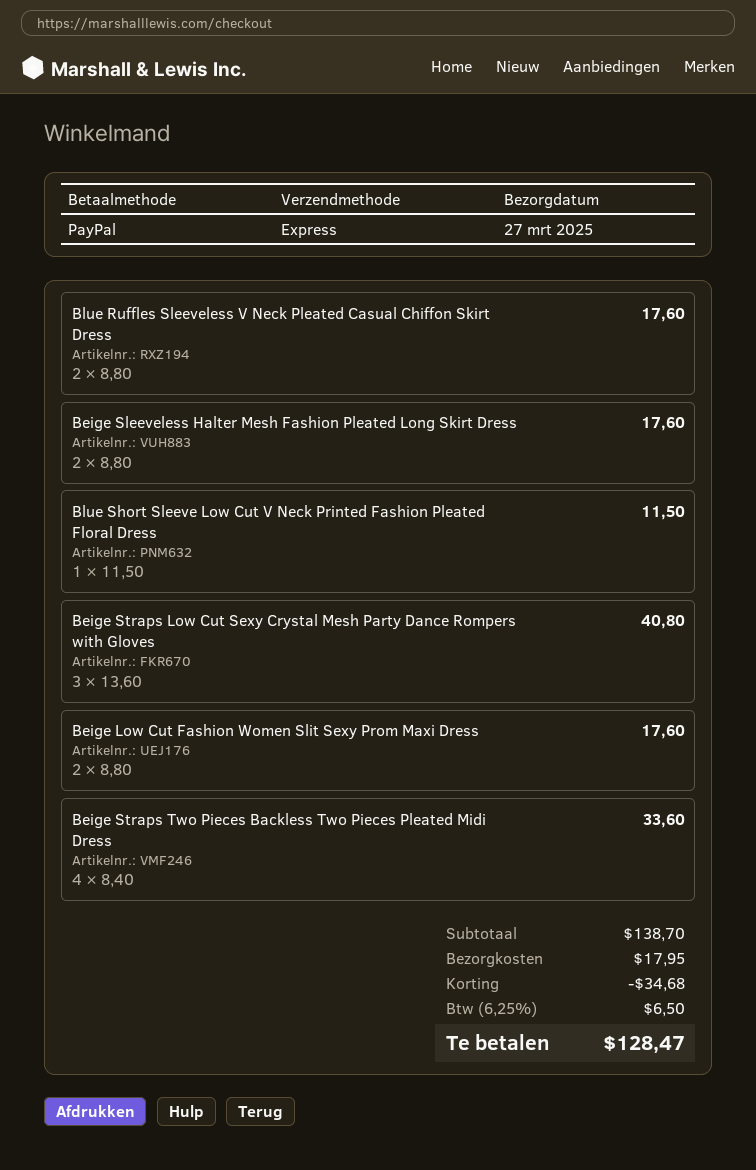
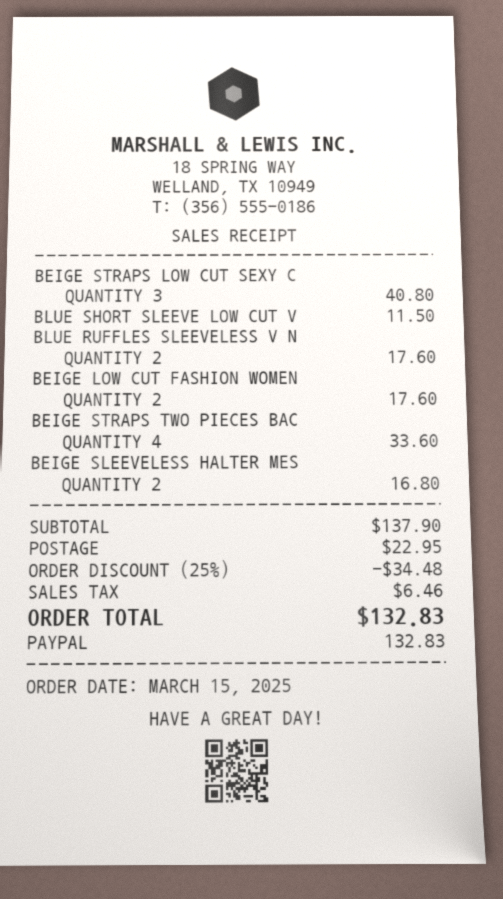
Beige Sleeveless Halter Mesh Fashion Pleated Long Skirt Dress: 2 for 17.60 -> 2 for 16.80
subtotal: 138.70 -> 137.90
discount: 34.68 -> 34.48
shipping: 17.95 -> 22.95
tax: 6.50 -> 6.46
total: 128.47 -> 132.83

